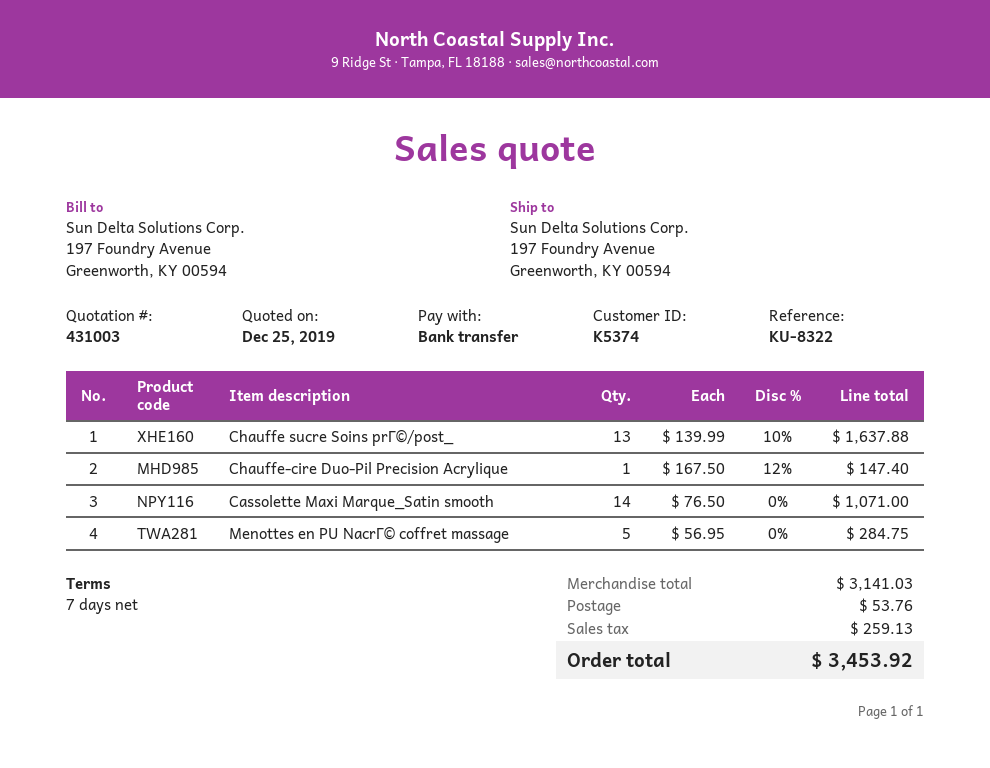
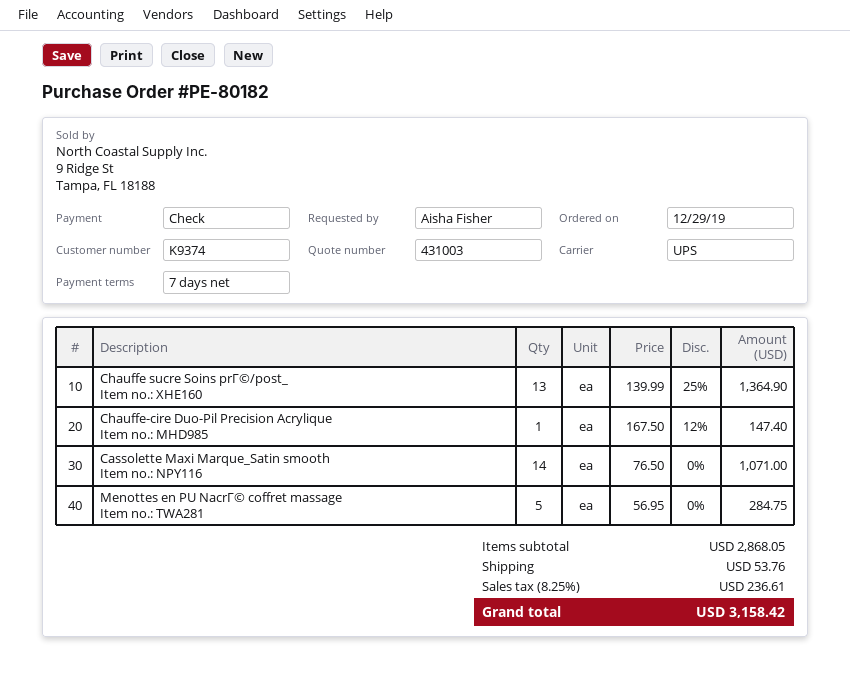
customer number: K5374 -> K9374
payment method: bank transfer -> cheque
Chauffe sucre Soins prΓ©/post_: 13 x 139.99 - 10% = 1637.88 -> 13 x 139.99 - 25% = 1364.90
subtotal: 3141.03 -> 2868.05
tax: 259.13 -> 236.61
total: 3453.92 -> 3158.42

